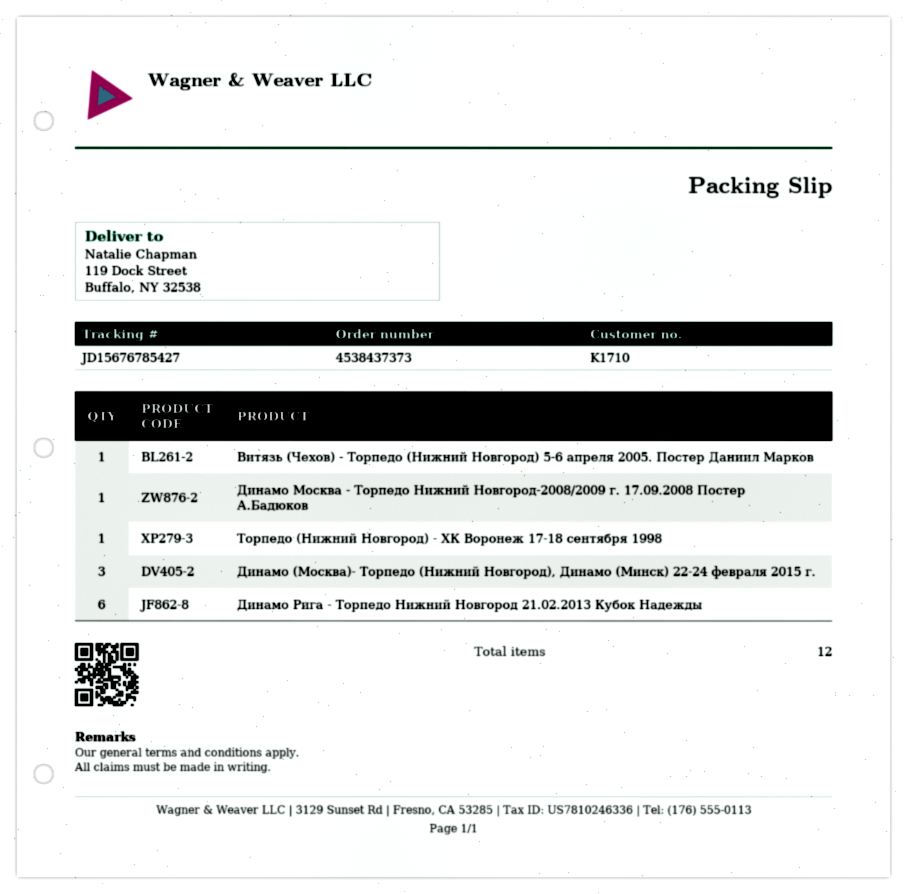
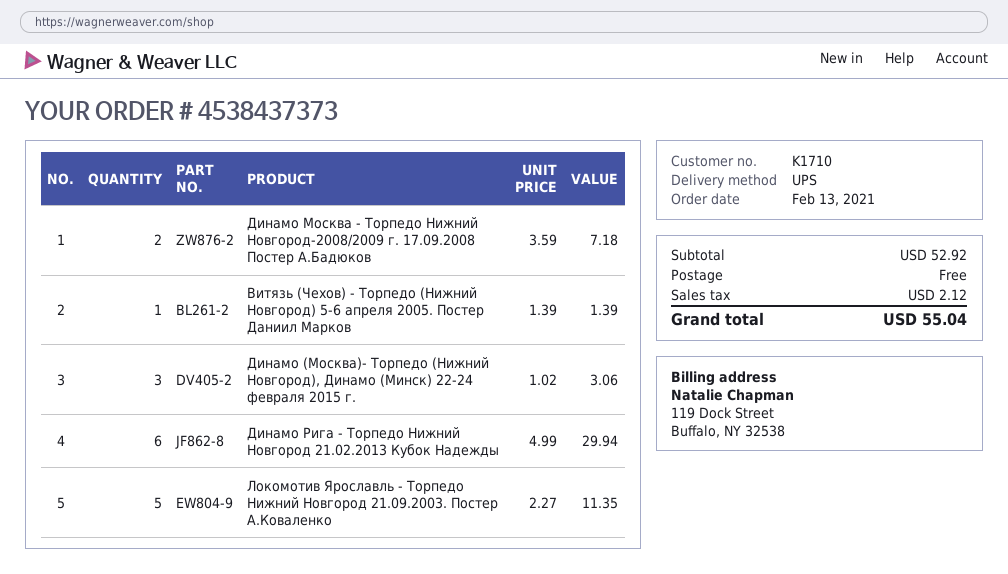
Динамо Москва - Торпедо Нижний Новгород-2008/2009 г. 17.09.2008 Постер А.Бадюков: 1 -> 2
Торпедо (Нижний Новгород) - ХК Воронеж 17-18 сентября 1998: 1 -> none
Локомотив Ярославль - Торпедо Нижний Новгород 21.09.2003. Постер А.Коваленко: none -> 5

